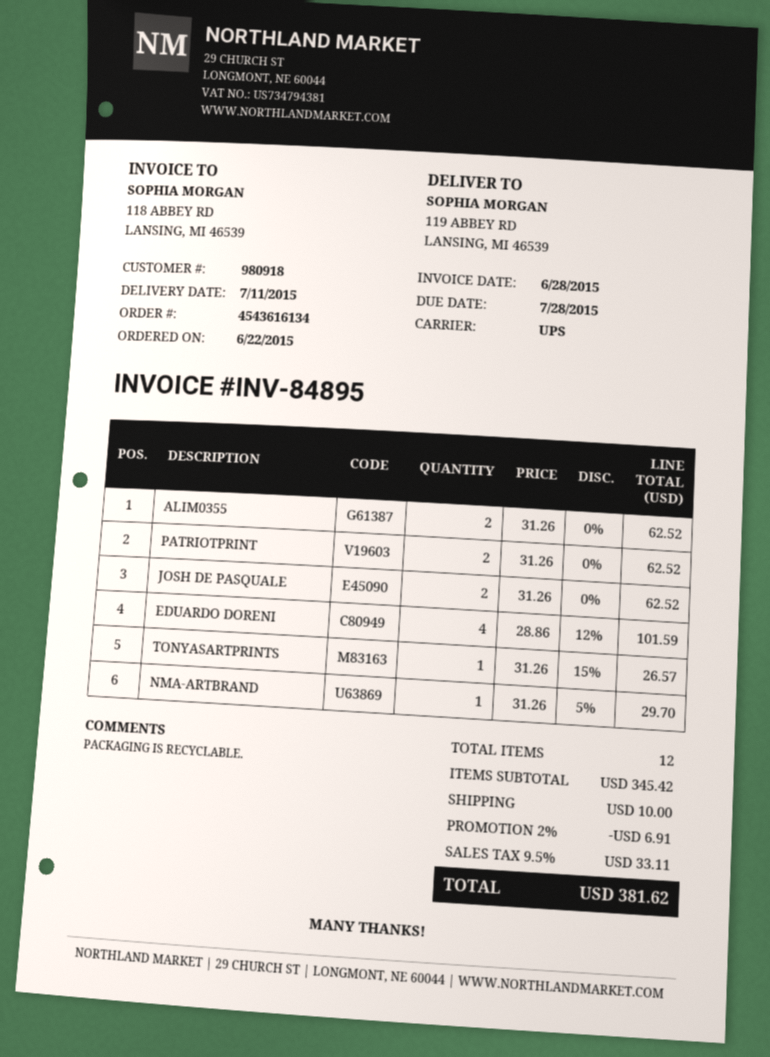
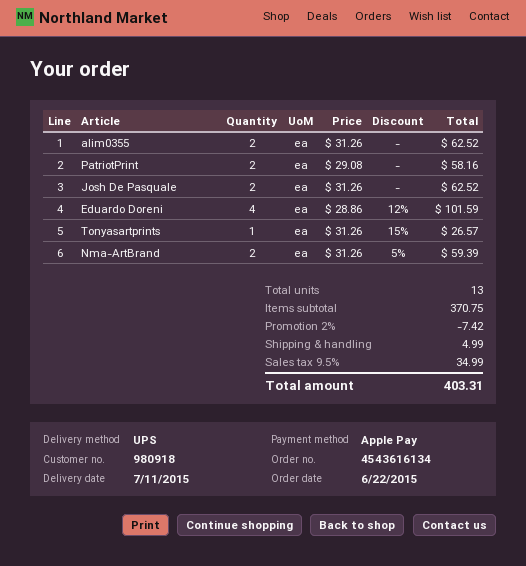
PATRIOTPRINT: 2 x 31.26 = 62.52 -> 2 x 29.08 = 58.16
NMA-ARTBRAND: 1 x 31.26 - 5% = 29.70 -> 2 x 31.26 - 5% = 59.39
total quantity: 12 -> 13
subtotal: 345.42 -> 370.75
discount: 2% = 6.91 -> 2% = 7.42
shipping: 10.00 -> 4.99
tax: 9.5% = 33.11 -> 9.5% = 34.99
total: 381.62 -> 403.31

